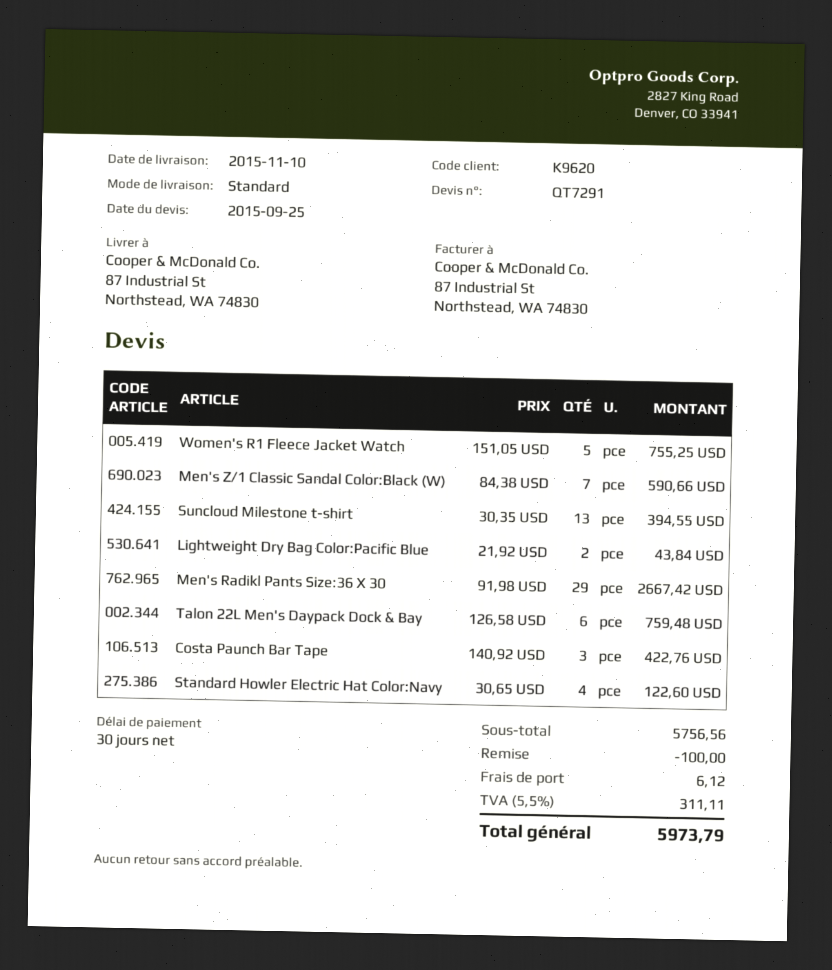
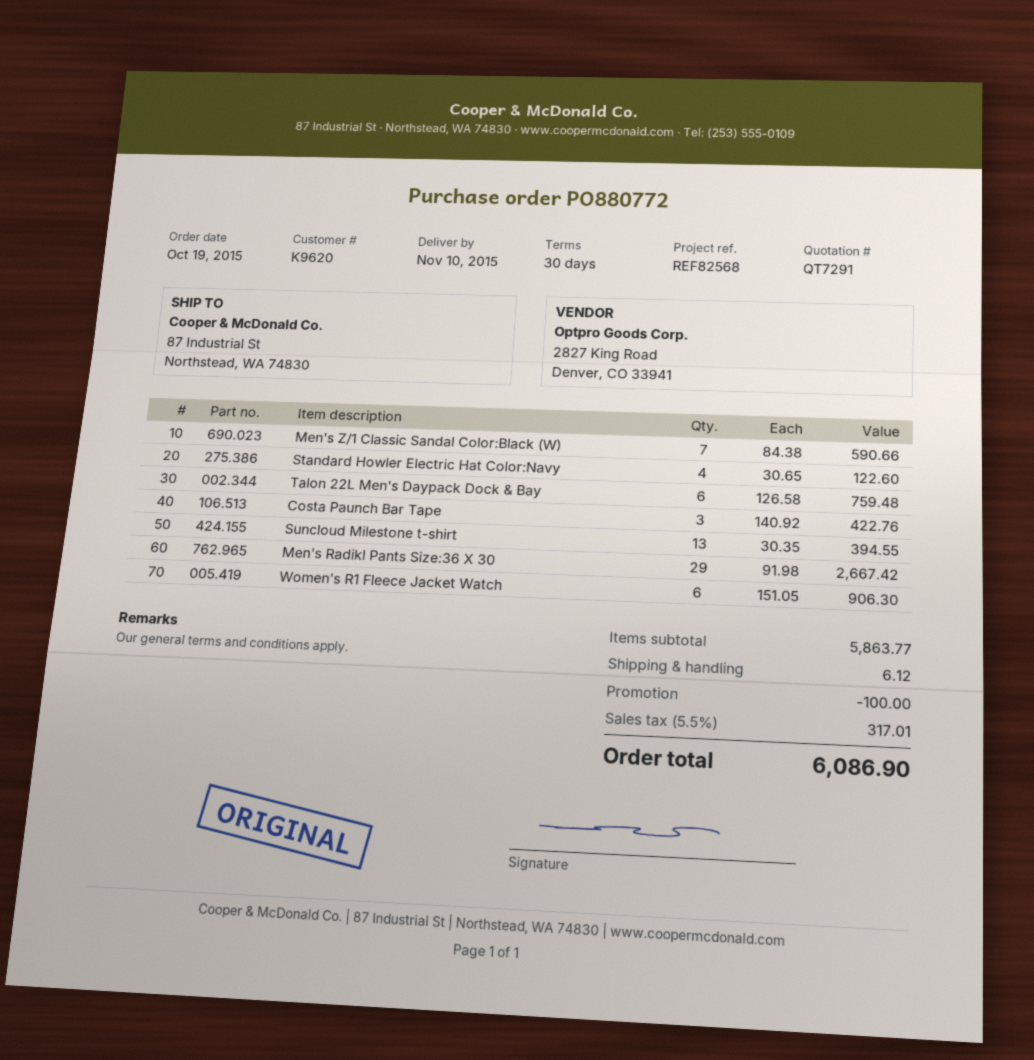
Women's R1 Fleece Jacket Watch: 5 x 151.05 = 755.25 -> 6 x 151.05 = 906.30
Lightweight Dry Bag Color:Pacific Blue: 2 x 21.92 = 43.84 -> none
subtotal: 5756.56 -> 5863.77
tax: 5.5% = 311.11 -> 5.5% = 317.01
total: 5973.79 -> 6086.90

